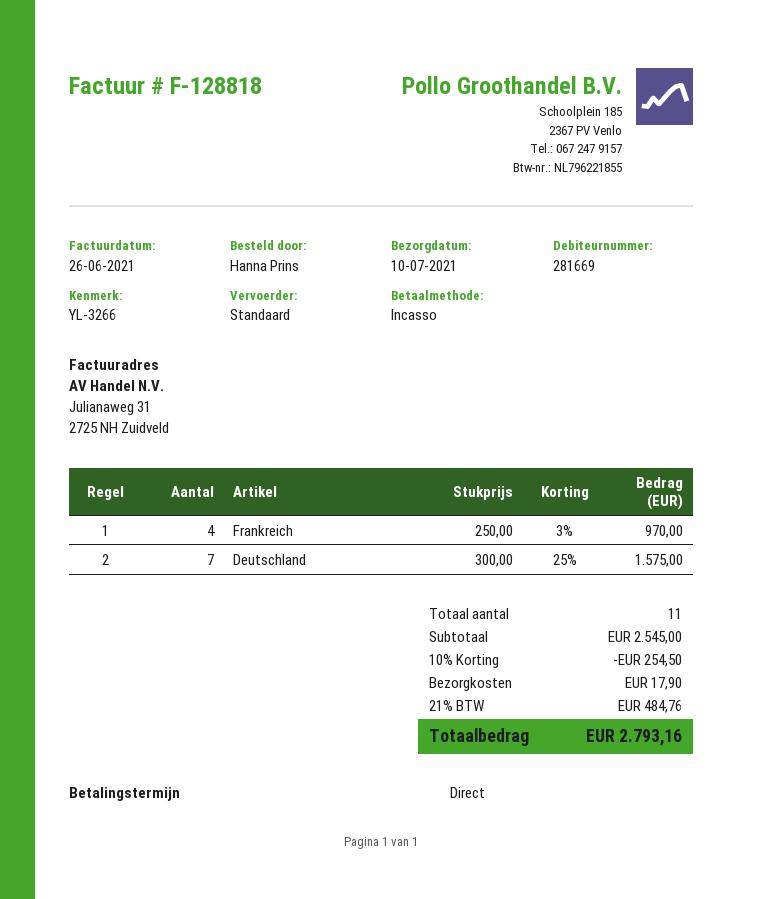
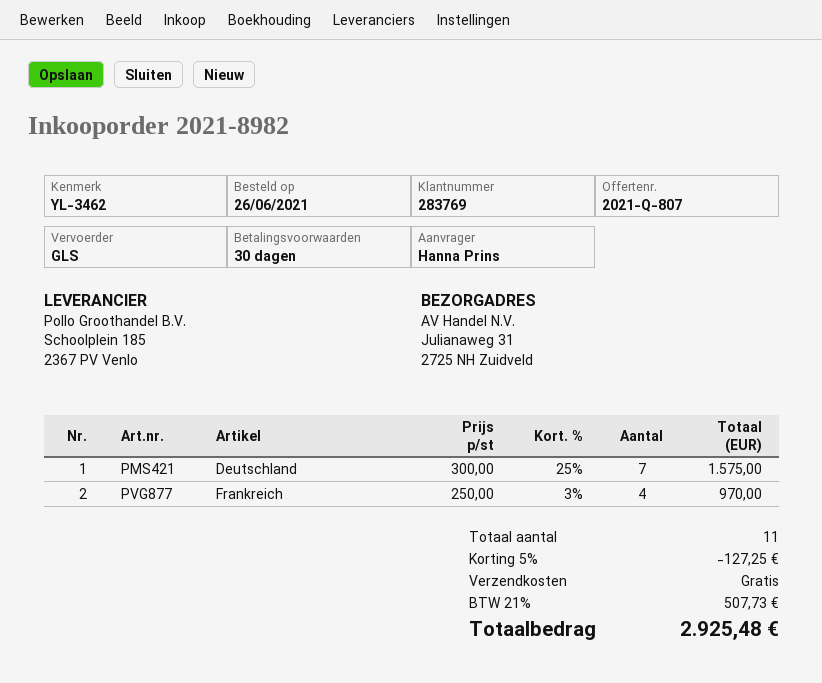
payment terms: on receipt -> 30 days
customer number: 281669 -> 283769
reference: YL-3266 -> YL-3462
shipping method: standard -> GLS
discount: 10% = 254.50 -> 5% = 127.25
shipping: 17.90 -> 0.00
tax: 21% = 484.76 -> 21% = 507.73
total: 2793.16 -> 2925.48

